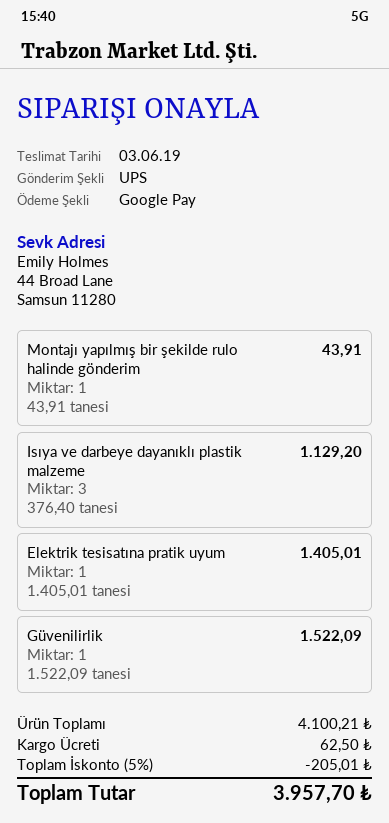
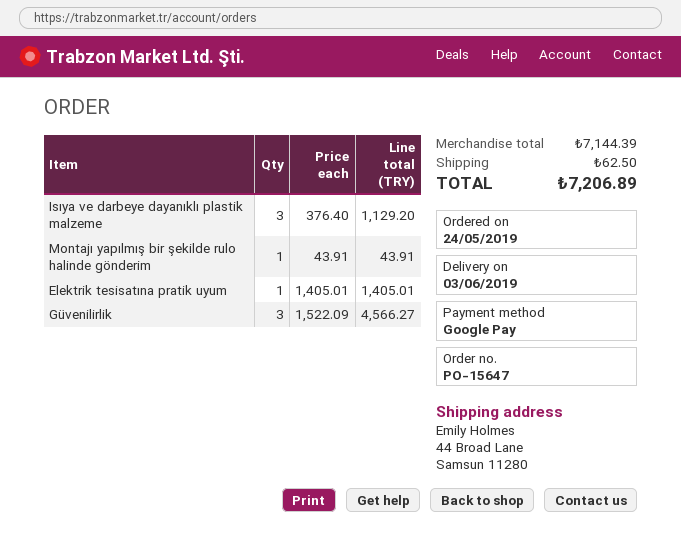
Güvenilirlik: 1 x 1522.09 = 1522.09 -> 3 x 1522.09 = 4566.27
subtotal: 4100.21 -> 7144.39
discount: 5% = 205.01 -> none
total: 3957.70 -> 7206.89

